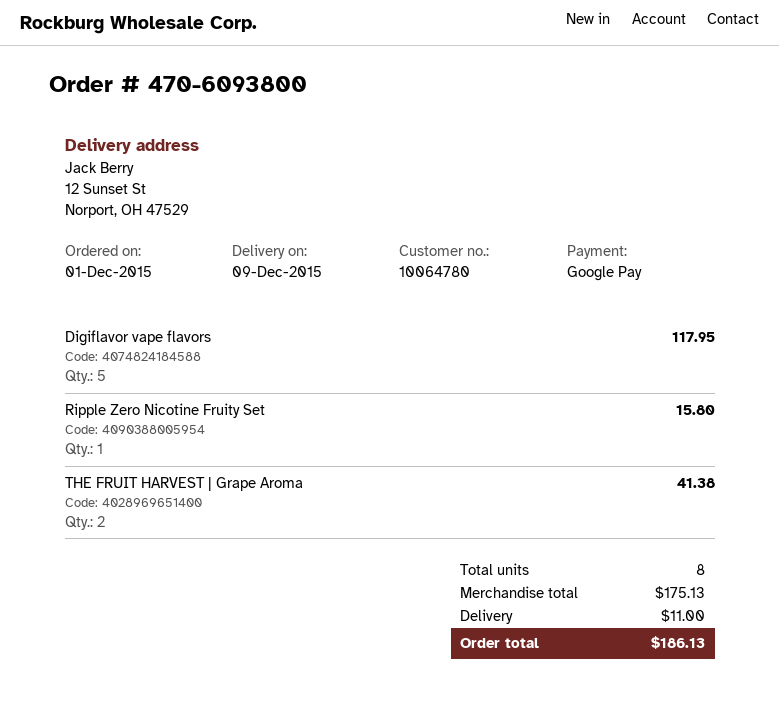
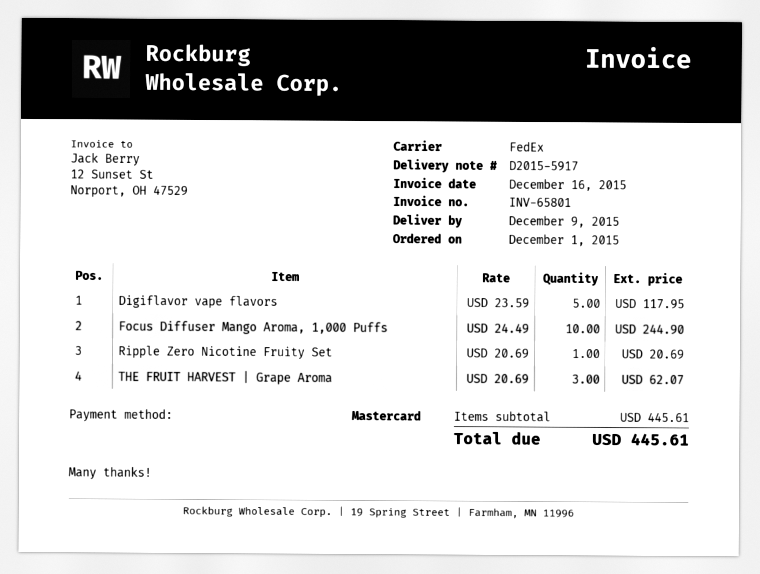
payment method: Google Pay -> Mastercard
Ripple Zero Nicotine Fruity Set: 1 for 15.80 -> 1 for 20.69
THE FRUIT HARVEST | Grape Aroma: 2 for 41.38 -> 3 for 62.07
Focus Diffuser Mango Aroma, 1,000 Puffs: none -> 10 for 244.90
subtotal: 175.13 -> 445.61
shipping: 11.00 -> none
total: 186.13 -> 445.61

